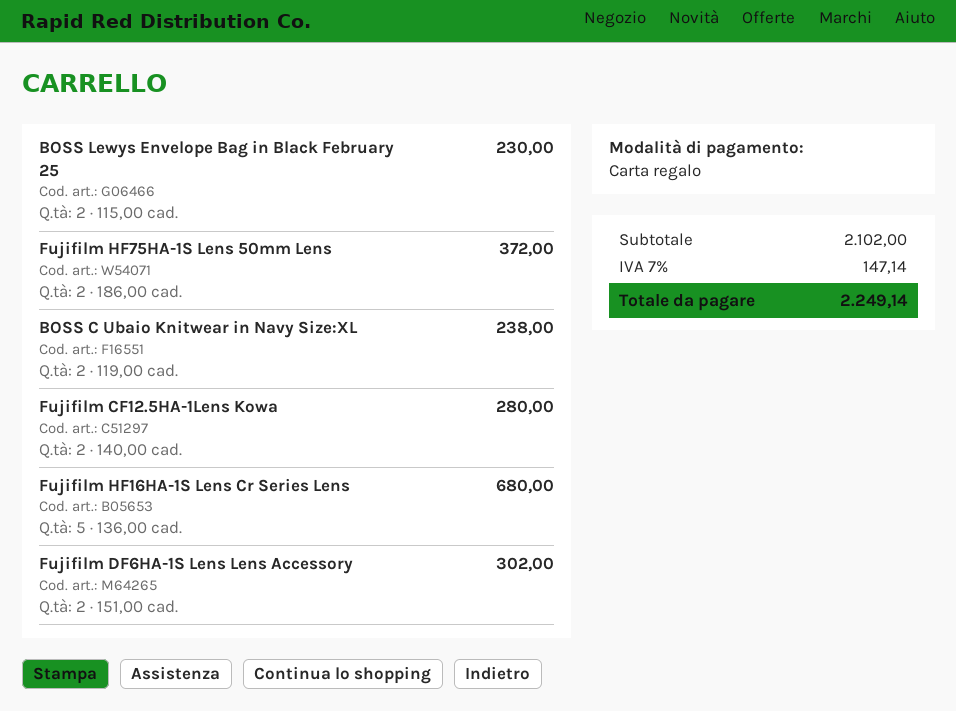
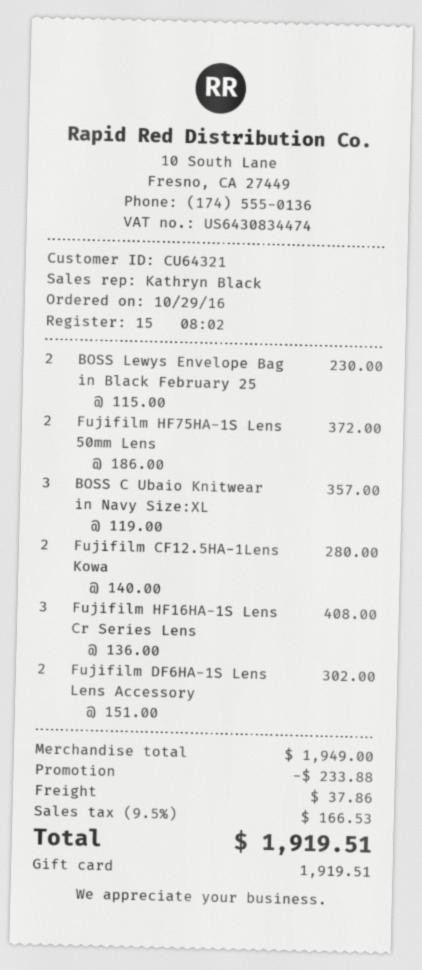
BOSS C Ubaio Knitwear in Navy Size:XL: 2 x 119.00 = 238.00 -> 3 x 119.00 = 357.00
Fujifilm HF16HA-1S Lens Cr Series Lens: 5 x 136.00 = 680.00 -> 3 x 136.00 = 408.00
subtotal: 2102.00 -> 1949.00
discount: none -> 233.88
shipping: none -> 37.86
tax: 7% = 147.14 -> 9.5% = 166.53
total: 2249.14 -> 1919.51

